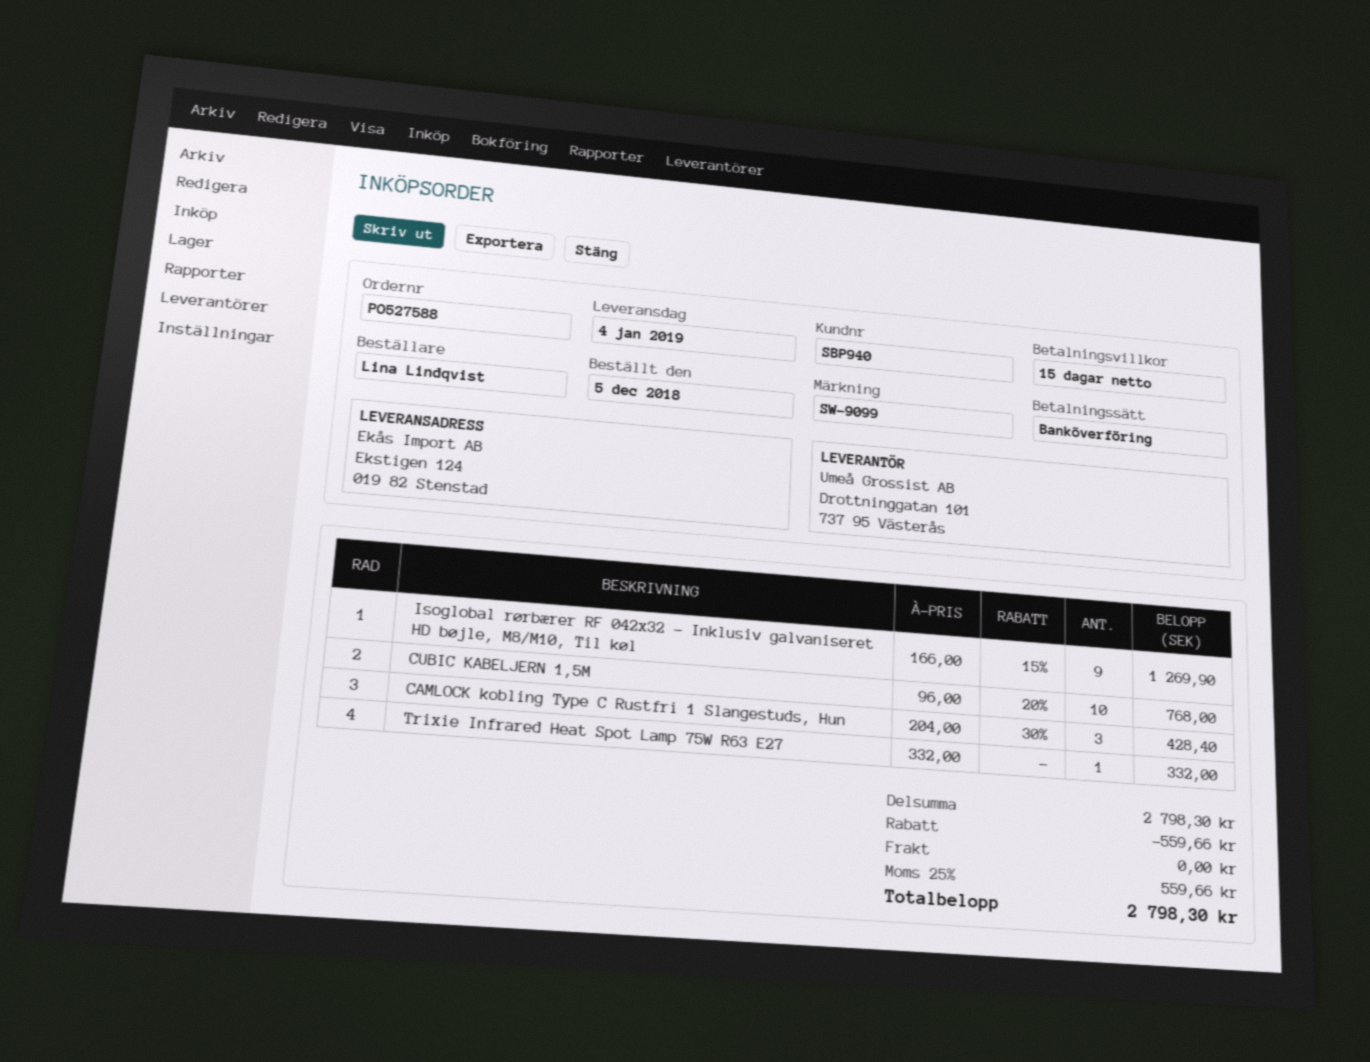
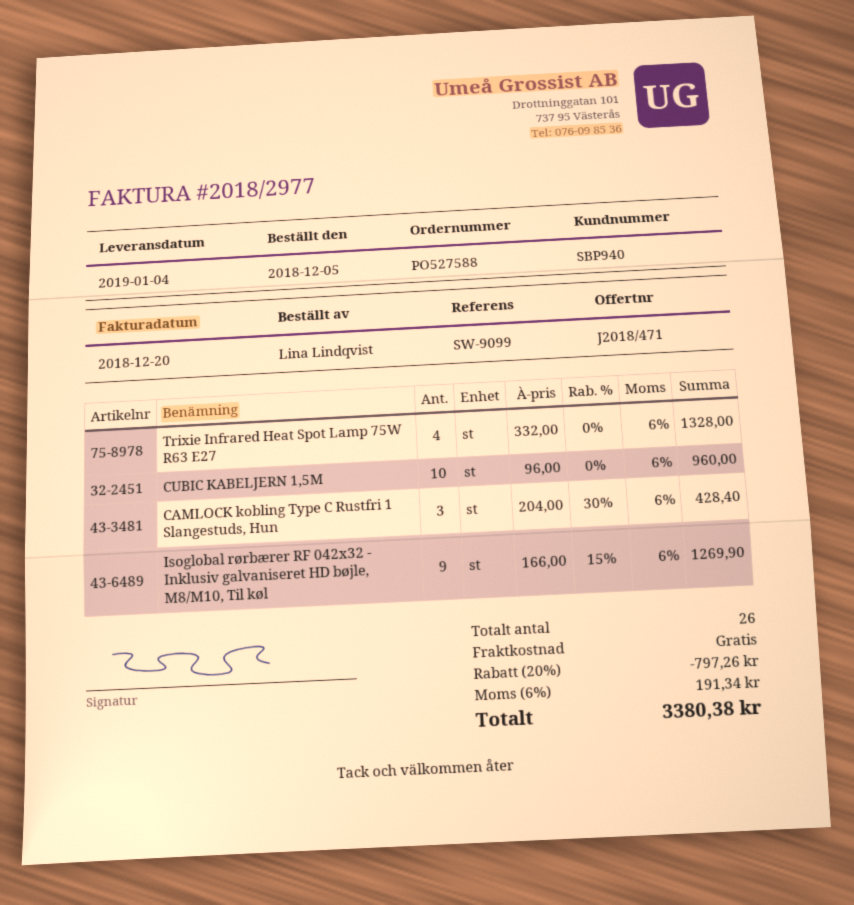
CUBIC KABELJERN 1,5M: 10 x 96.00 - 20% = 768.00 -> 10 x 96.00 = 960.00
Trixie Infrared Heat Spot Lamp 75W R63 E27: 1 x 332.00 = 332.00 -> 4 x 332.00 = 1328.00
discount: 559.66 -> 797.26
tax: 25% = 559.66 -> 6% = 191.34
total: 2798.30 -> 3380.38

